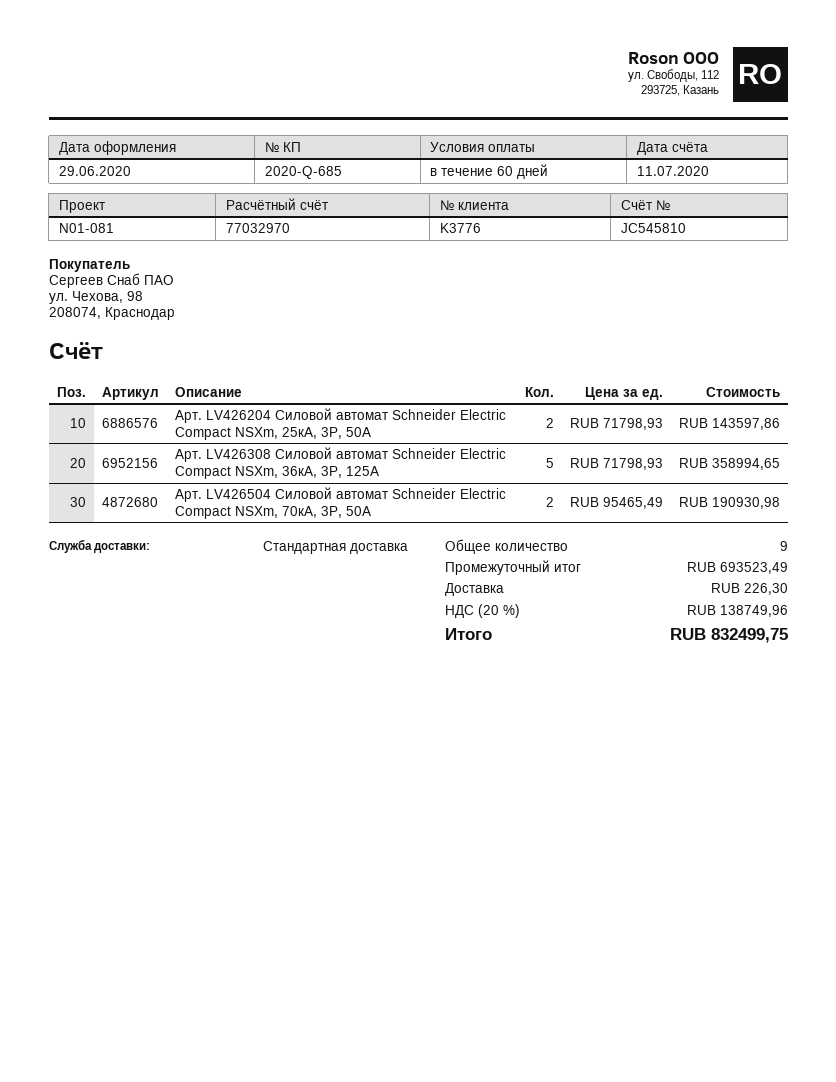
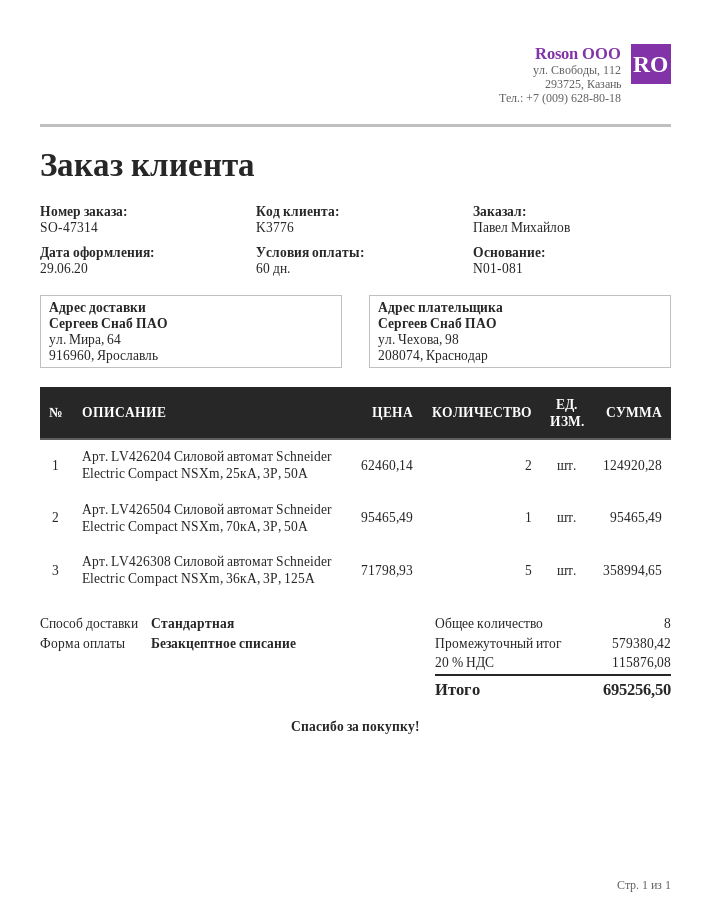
Арт. LV426204 Силовой автомат Schneider Electric Compact NSXm, 25кА, 3P, 50А: 2 x 71798.93 = 143597.86 -> 2 x 62460.14 = 124920.28
Арт. LV426504 Силовой автомат Schneider Electric Compact NSXm, 70кА, 3P, 50А: 2 x 95465.49 = 190930.98 -> 1 x 95465.49 = 95465.49
total quantity: 9 -> 8
subtotal: 693523.49 -> 579380.42
shipping: 226.30 -> none
tax: 20% = 138749.96 -> 20% = 115876.08
total: 832499.75 -> 695256.50

